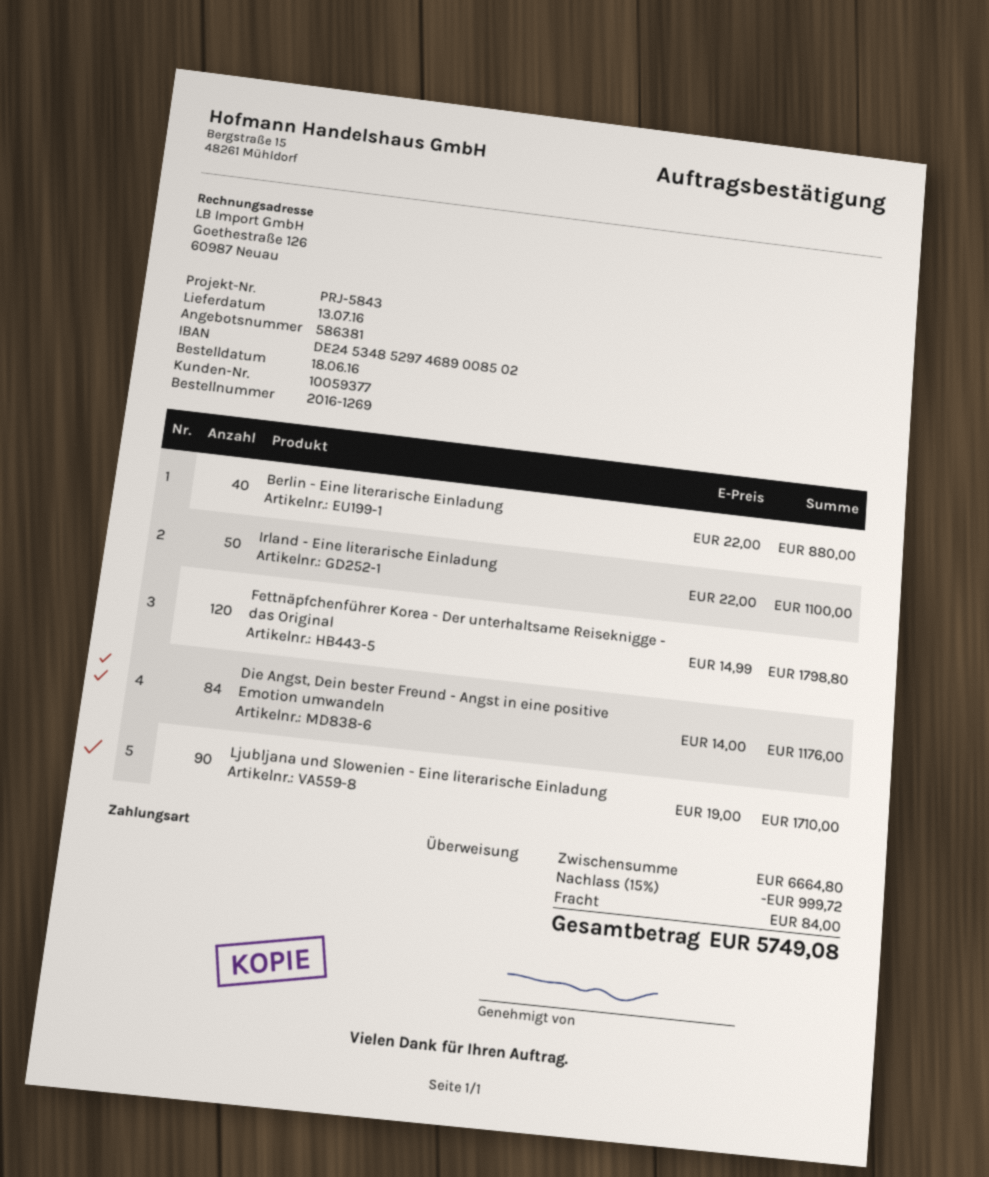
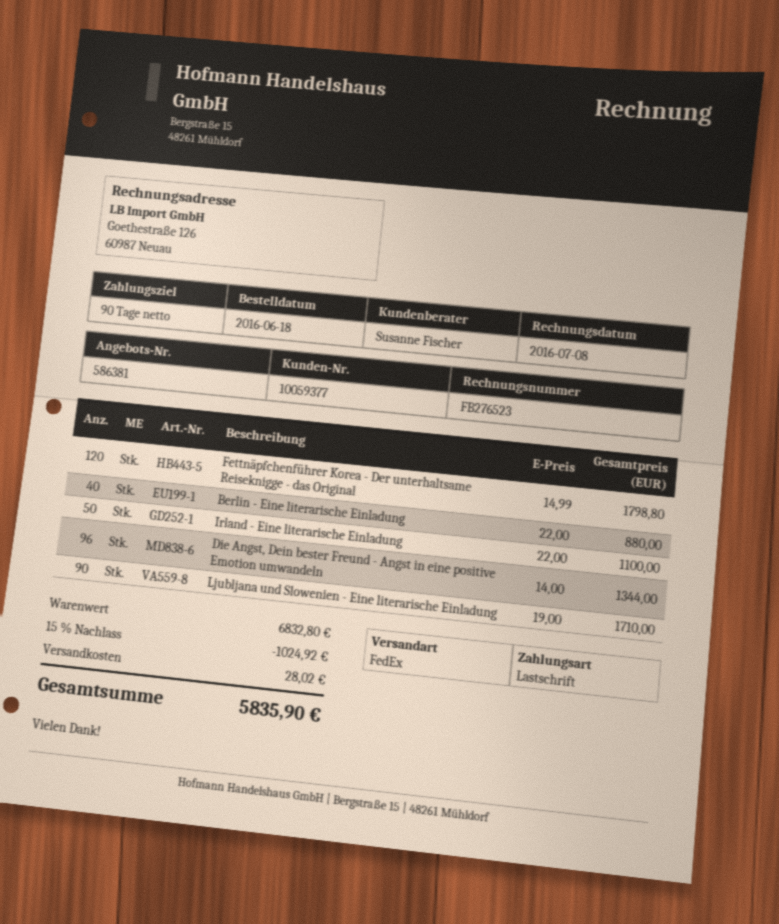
payment method: bank transfer -> direct debit
Die Angst, Dein bester Freund - Angst in eine positive Emotion umwandeln: 84 x 14.00 = 1176.00 -> 96 x 14.00 = 1344.00
subtotal: 6664.80 -> 6832.80
discount: 15% = 999.72 -> 15% = 1024.92
shipping: 84.00 -> 28.02
total: 5749.08 -> 5835.90

